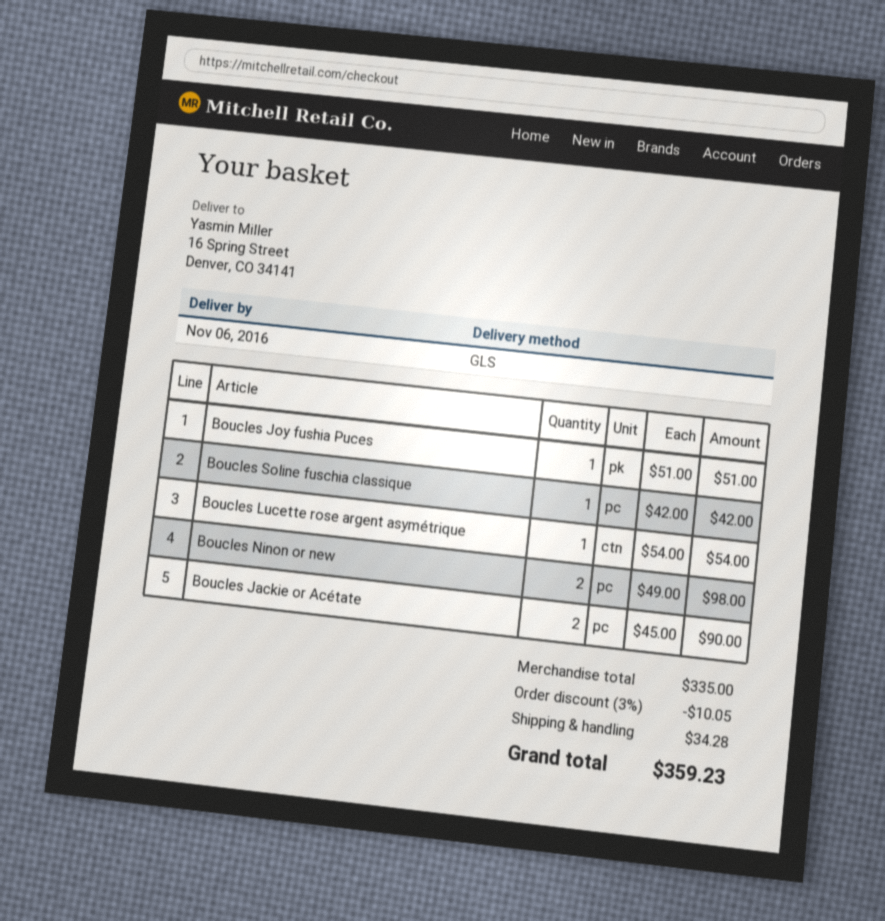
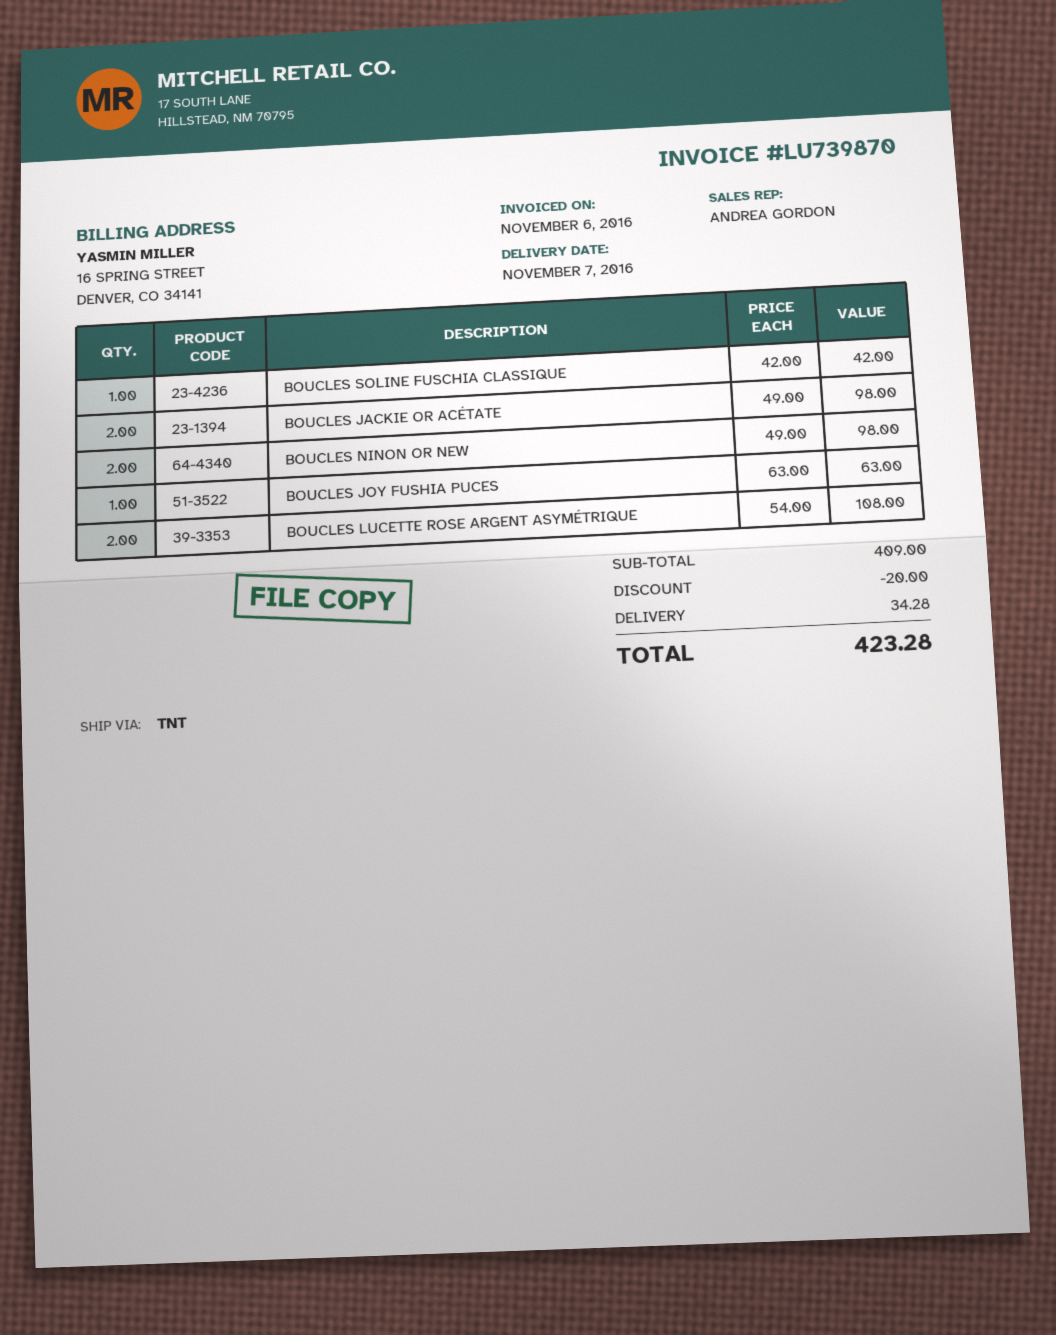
delivery date: 2016-11-06 -> 2016-11-07
shipping method: GLS -> TNT
Boucles Joy fushia Puces: 1 x 51.00 = 51.00 -> 1 x 63.00 = 63.00
Boucles Lucette rose argent asymétrique: 1 x 54.00 = 54.00 -> 2 x 54.00 = 108.00
Boucles Jackie or Acétate: 2 x 45.00 = 90.00 -> 2 x 49.00 = 98.00
subtotal: 335.00 -> 409.00
discount: 10.05 -> 20.00
total: 359.23 -> 423.28

